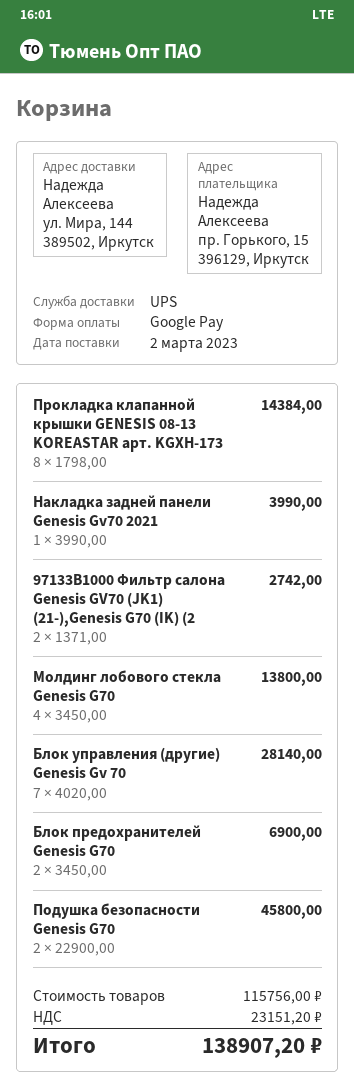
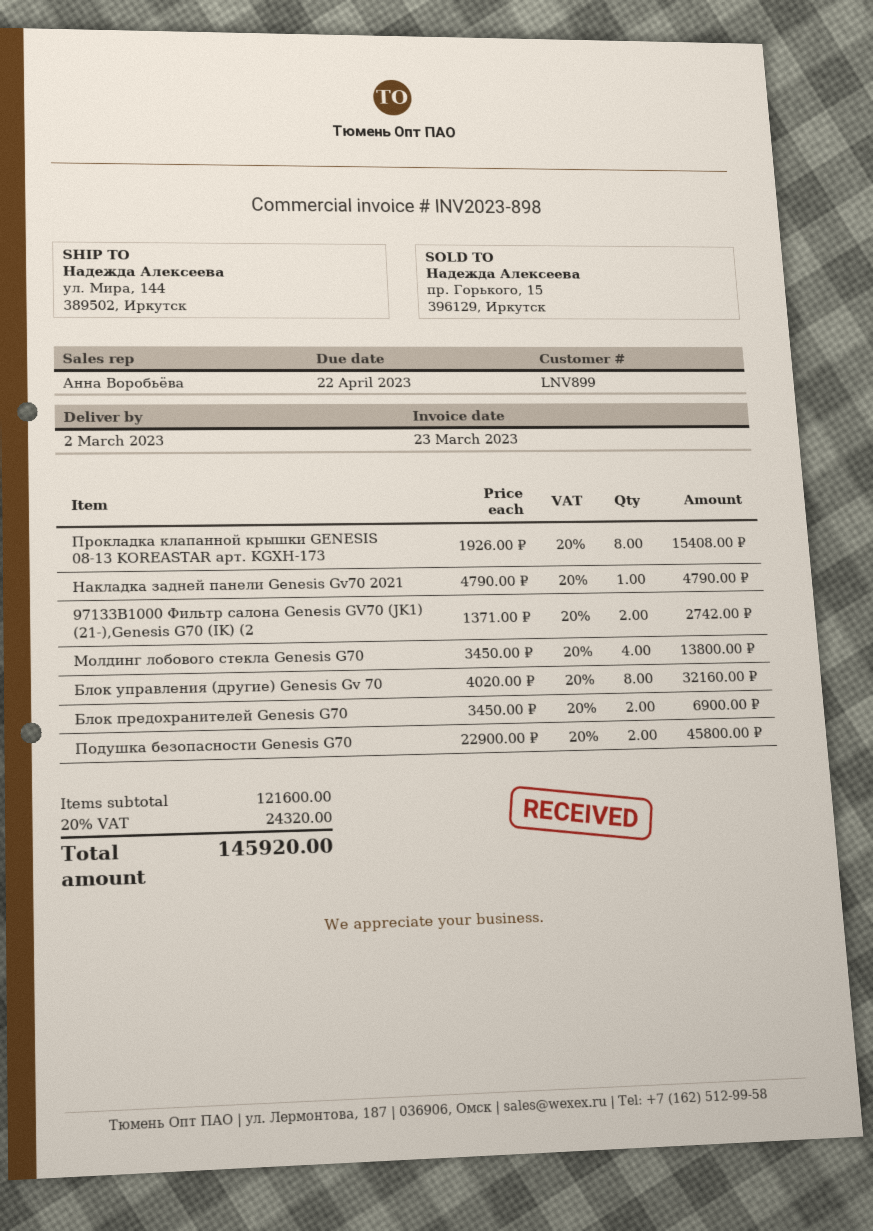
Прокладка клапанной крышки GENESIS 08-13 KOREASTAR арт. KGXH-173: 8 x 1798.00 = 14384.00 -> 8 x 1926.00 = 15408.00
Накладка задней панели Genesis Gv70 2021: 1 x 3990.00 = 3990.00 -> 1 x 4790.00 = 4790.00
Блок управления (другие) Genesis Gv 70: 7 x 4020.00 = 28140.00 -> 8 x 4020.00 = 32160.00
subtotal: 115756.00 -> 121600.00
tax: 23151.20 -> 24320.00
total: 138907.20 -> 145920.00

